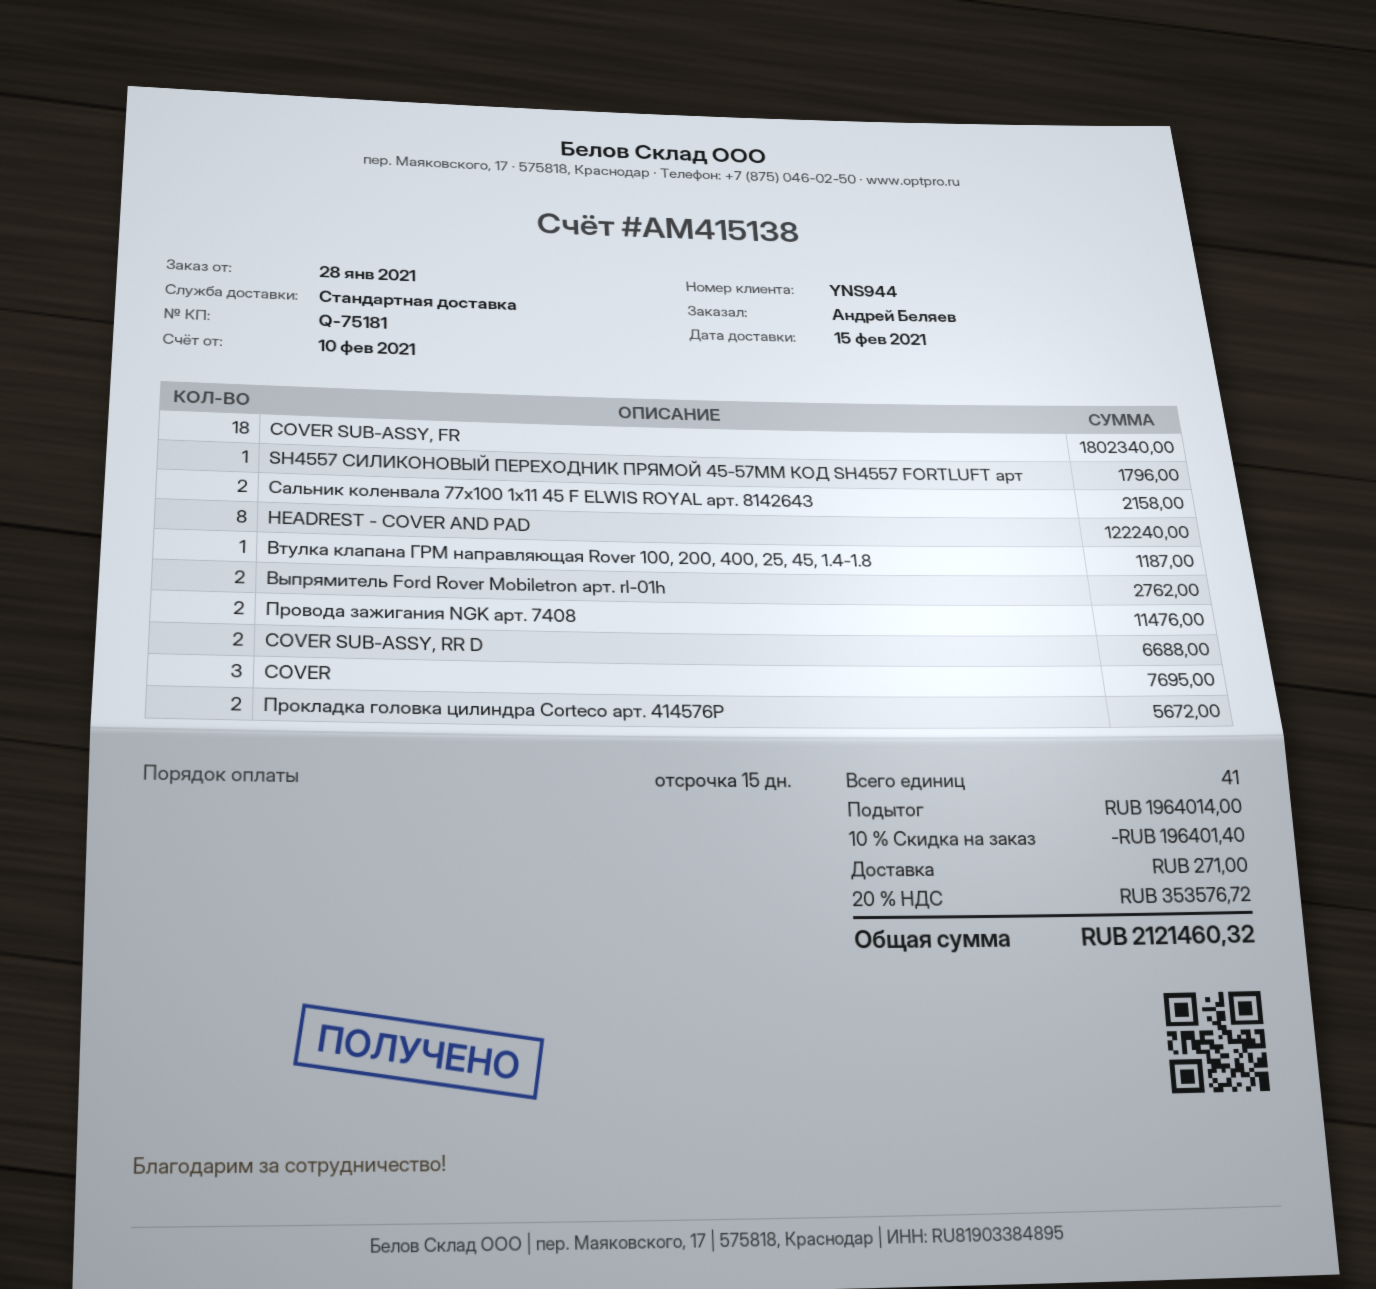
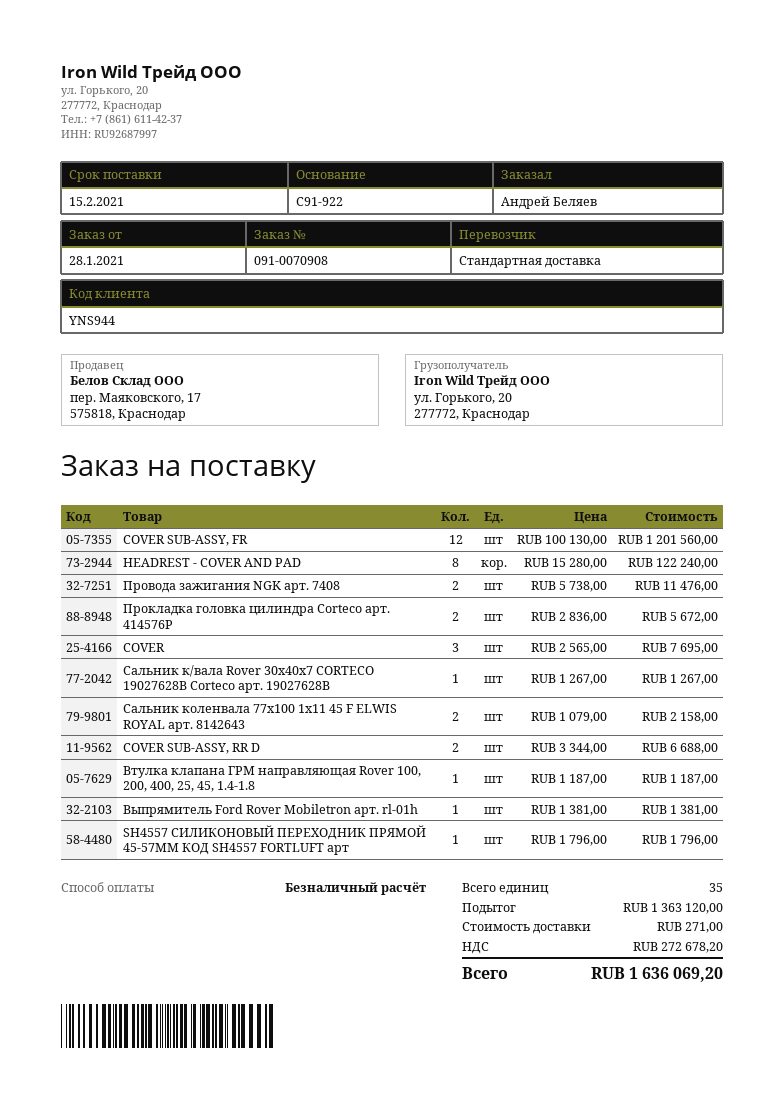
COVER SUB-ASSY, FR: 18 for 1802340.00 -> 12 for 1201560.00
Выпрямитель Ford Rover Mobiletron арт. rl-01h: 2 for 2762.00 -> 1 for 1381.00
Сальник к/вала Rover 30x40x7 CORTECO 19027628B Corteco арт. 19027628B: none -> 1 for 1267.00
total quantity: 41 -> 35
subtotal: 1964014.00 -> 1363120.00
discount: 10% = 196401.40 -> none
tax: 353576.72 -> 272678.20
total: 2121460.32 -> 1636069.20

